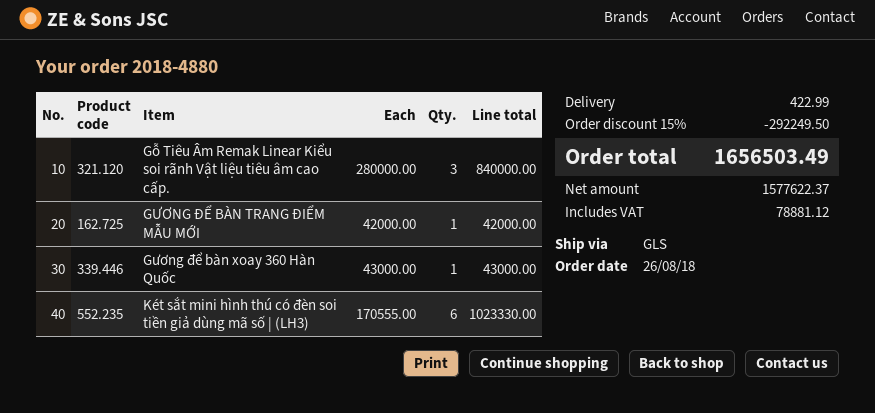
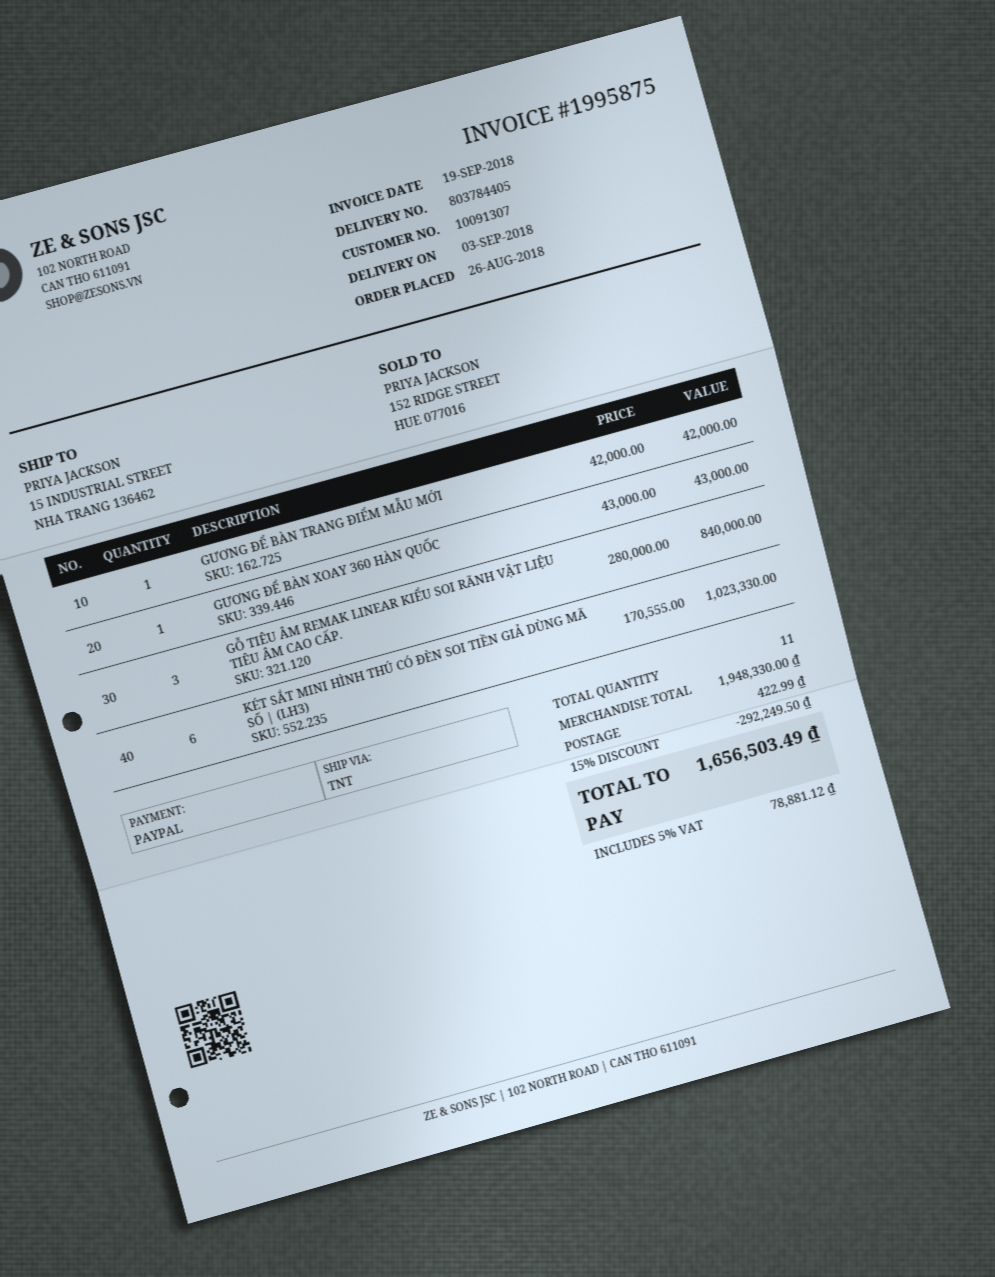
shipping method: GLS -> TNT

